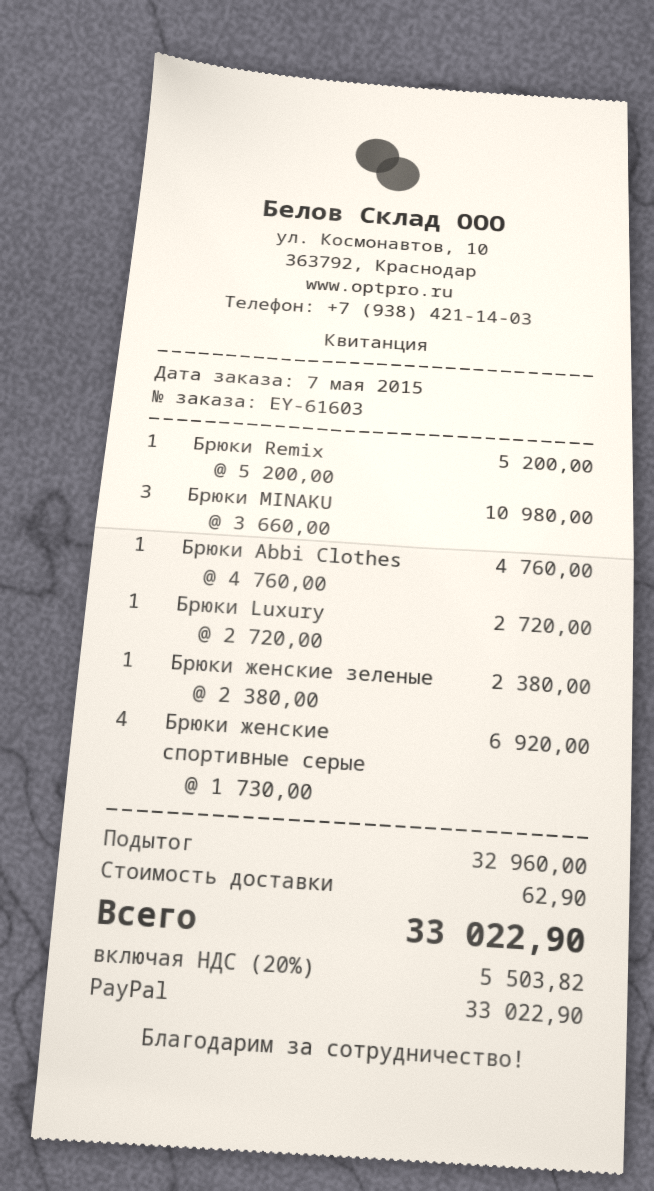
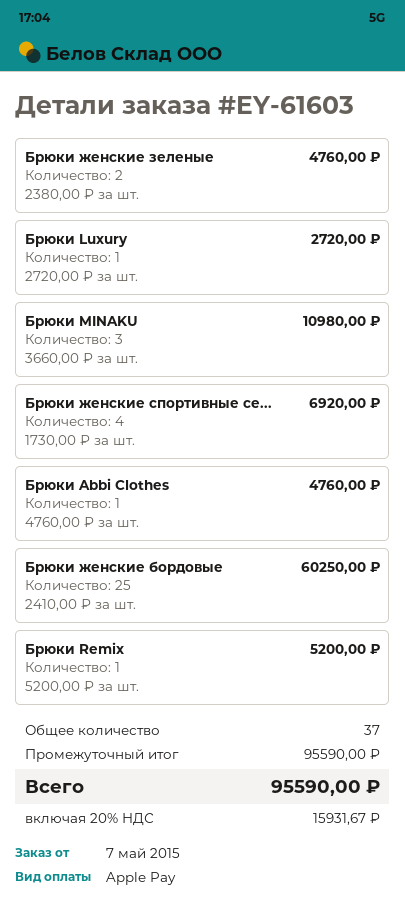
payment method: PayPal -> Apple Pay
Брюки женские зеленые: 1 x 2380.00 = 2380.00 -> 2 x 2380.00 = 4760.00
Брюки женские бордовые: none -> 25 x 2410.00 = 60250.00
subtotal: 32960.00 -> 95590.00
shipping: 62.90 -> none
tax: 20% = 5503.82 -> 20% = 15931.67
total: 33022.90 -> 95590.00

